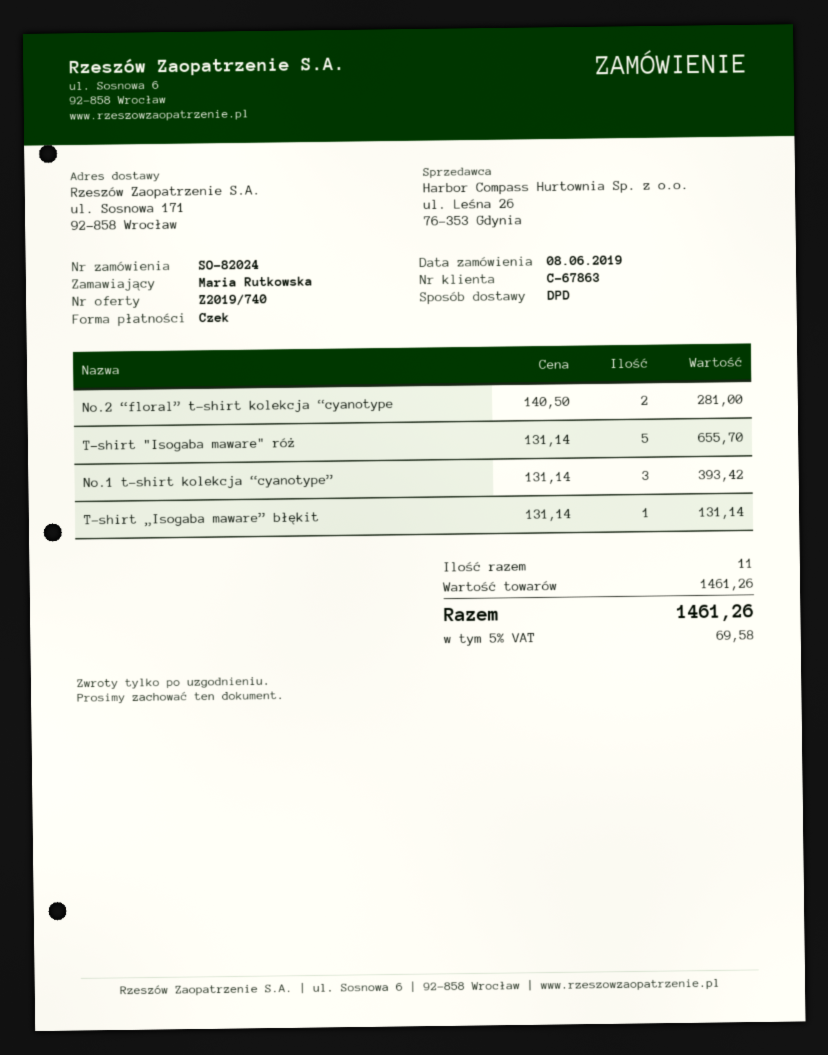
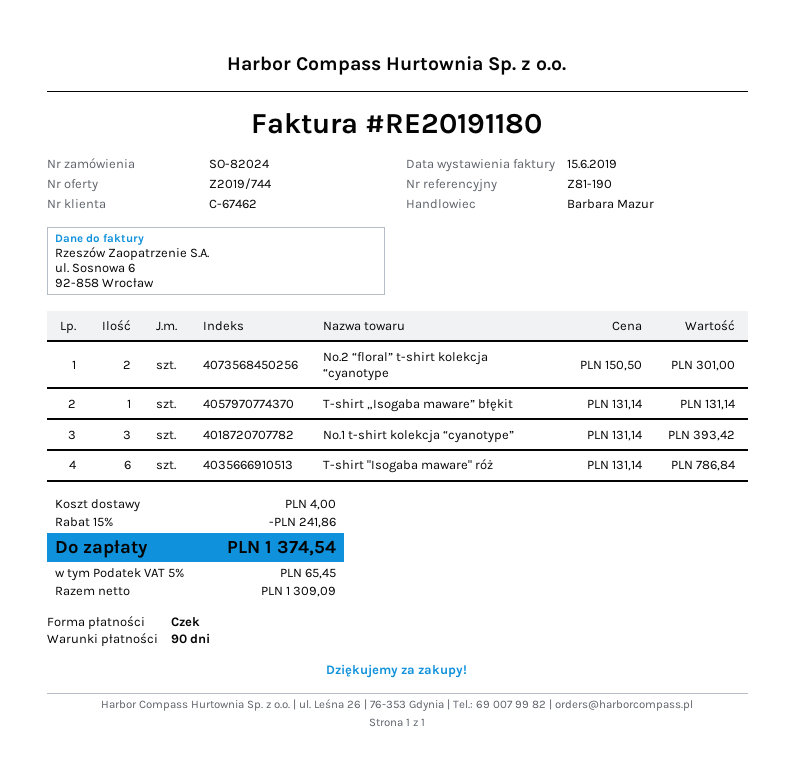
quote number: Z2019/740 -> Z2019/744
customer number: C-67863 -> C-67462
No.2 “floral” t-shirt kolekcja “cyanotype: 2 x 140.50 = 281.00 -> 2 x 150.50 = 301.00
T-shirt "Isogaba maware" róż: 5 x 131.14 = 655.70 -> 6 x 131.14 = 786.84
discount: none -> 15% = 241.86
shipping: none -> 4.00
tax: 5% = 69.58 -> 5% = 65.45
total: 1461.26 -> 1374.54

